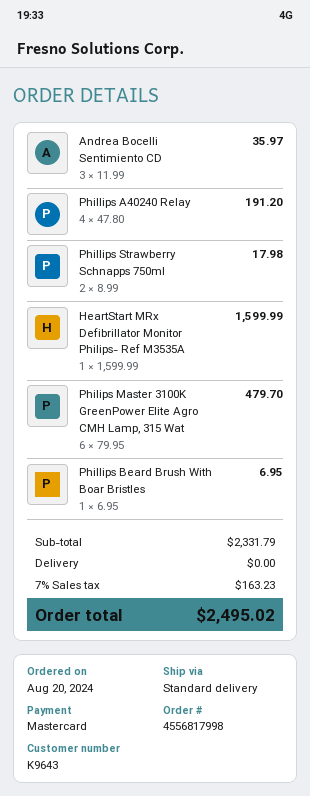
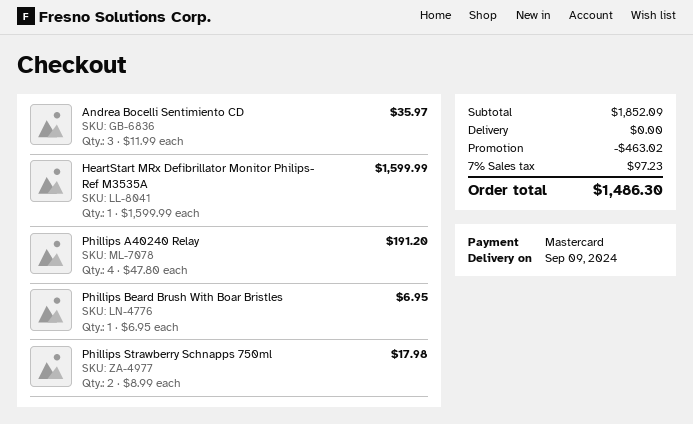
Philips Master 3100K GreenPower Elite Agro CMH Lamp, 315 Wat: 6 x 79.95 = 479.70 -> none
subtotal: 2331.79 -> 1852.09
discount: none -> 463.02
tax: 7% = 163.23 -> 7% = 97.23
total: 2495.02 -> 1486.30

